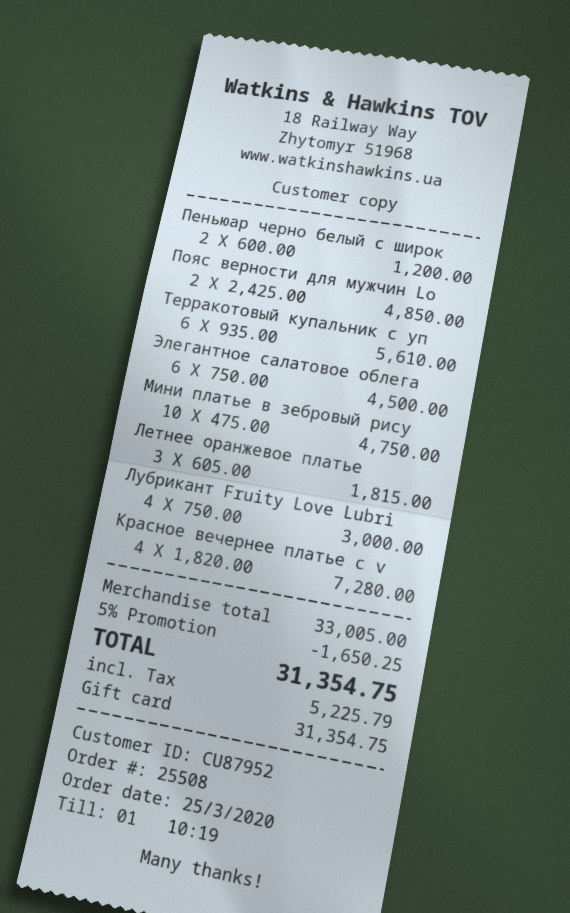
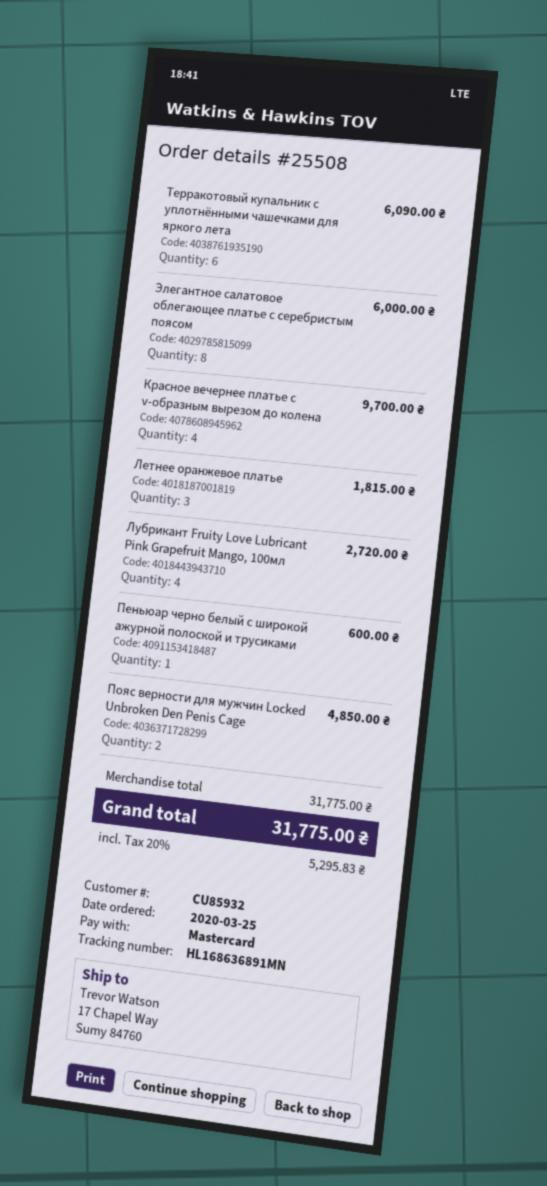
customer number: CU87952 -> CU85932
payment method: gift card -> Mastercard
Пеньюар черно белый с широк: 2 for 1200.00 -> 1 for 600.00
Терракотовый купальник с уп: 6 for 5610.00 -> 6 for 6090.00
Элегантное салатовое облега: 6 for 4500.00 -> 8 for 6000.00
Мини платье в зебровый рису: 10 for 4750.00 -> none
Лубрикант Fruity Love Lubri: 4 for 3000.00 -> 4 for 2720.00
Красное вечернее платье с v: 4 for 7280.00 -> 4 for 9700.00
subtotal: 33005.00 -> 31775.00
discount: 5% = 1650.25 -> none
tax: 5225.79 -> 5295.83
total: 31354.75 -> 31775.00

